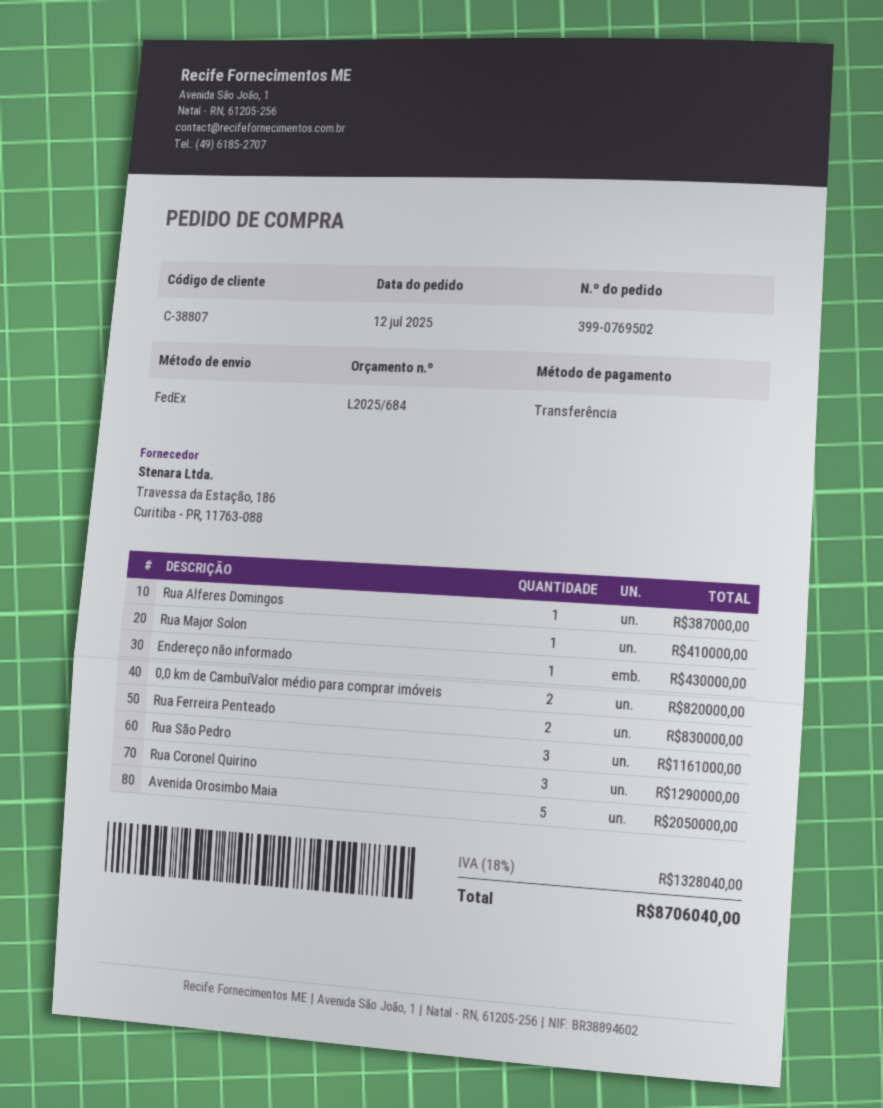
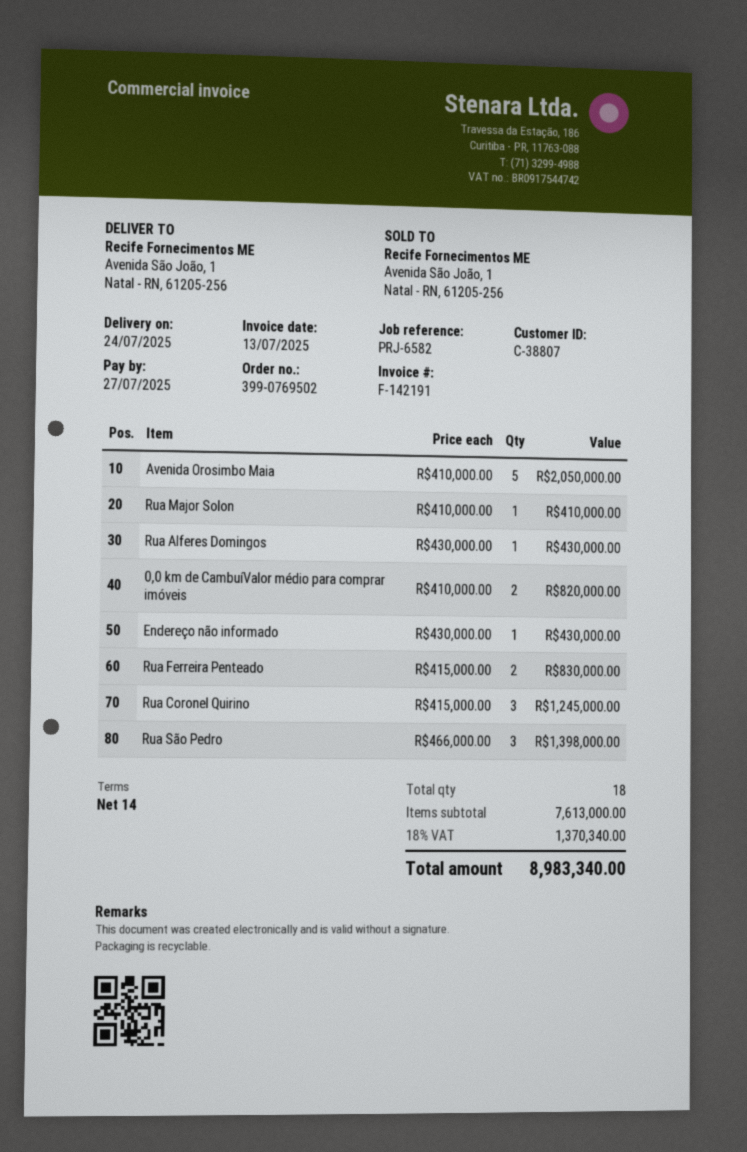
Rua Alferes Domingos: 1 for 387000.00 -> 1 for 430000.00
Rua São Pedro: 3 for 1161000.00 -> 3 for 1398000.00
Rua Coronel Quirino: 3 for 1290000.00 -> 3 for 1245000.00
tax: 18% = 1328040.00 -> 18% = 1370340.00
total: 8706040.00 -> 8983340.00

